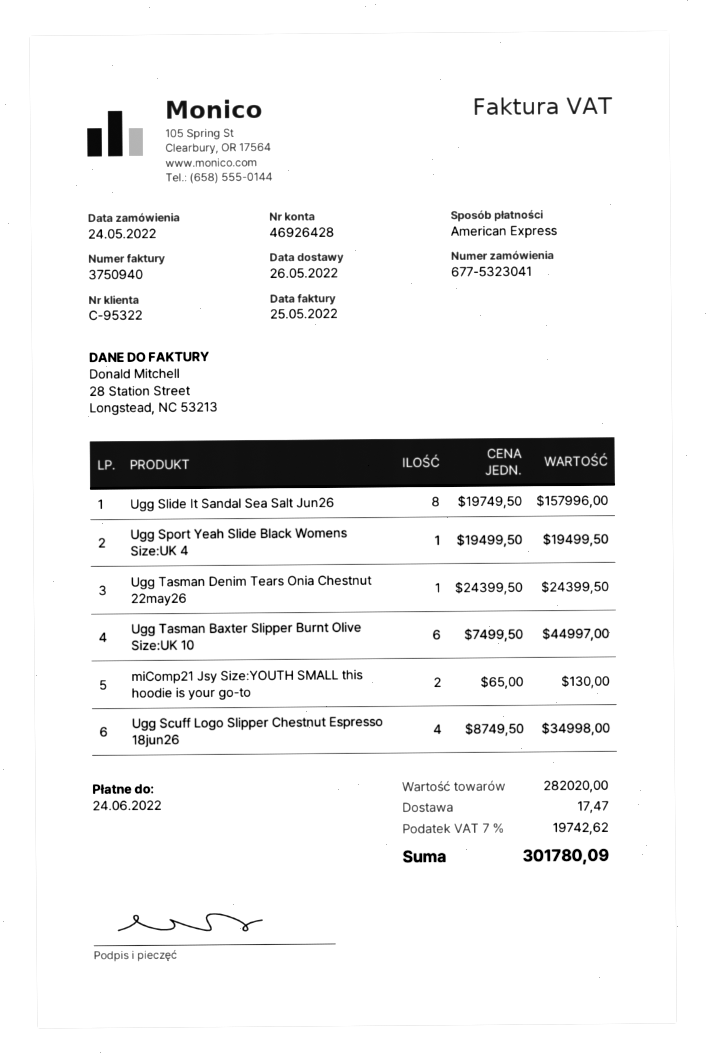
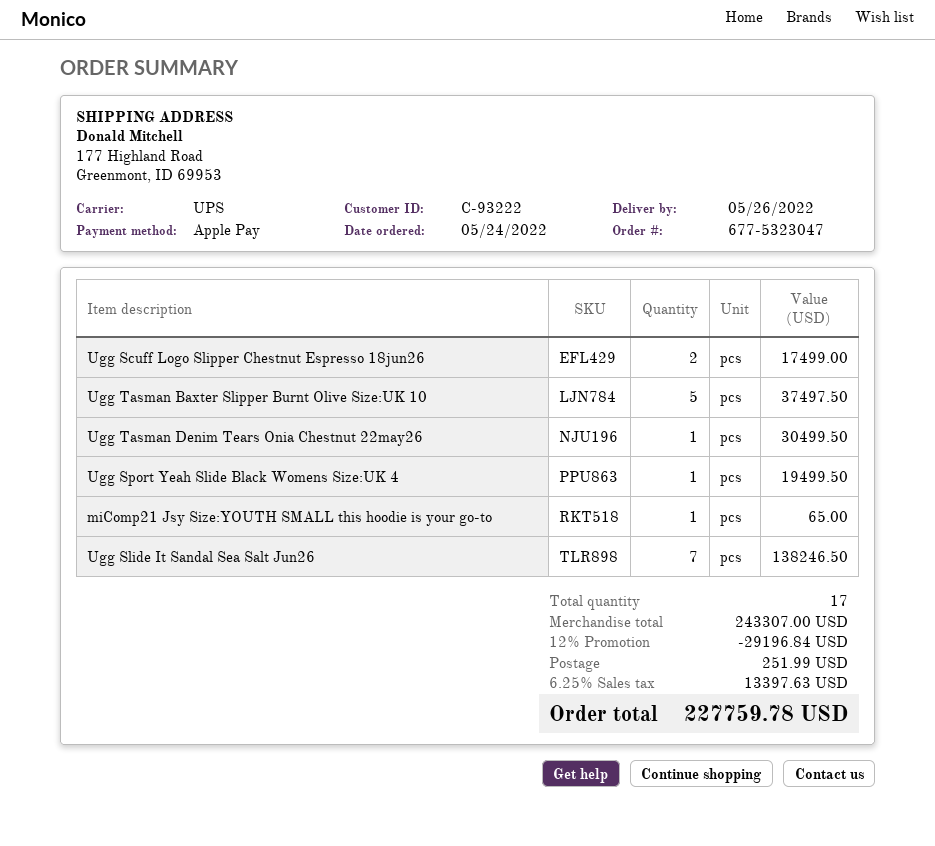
order number: 677-5323041 -> 677-5323047
customer number: C-95322 -> C-93222
payment method: American Express -> Apple Pay
Ugg Slide It Sandal Sea Salt Jun26: 8 for 157996.00 -> 7 for 138246.50
Ugg Tasman Denim Tears Onia Chestnut 22may26: 1 for 24399.50 -> 1 for 30499.50
Ugg Tasman Baxter Slipper Burnt Olive Size:UK 10: 6 for 44997.00 -> 5 for 37497.50
miComp21 Jsy Size:YOUTH SMALL this hoodie is your go-to: 2 for 130.00 -> 1 for 65.00
Ugg Scuff Logo Slipper Chestnut Espresso 18jun26: 4 for 34998.00 -> 2 for 17499.00
subtotal: 282020.00 -> 243307.00
discount: none -> 12% = 29196.84
shipping: 17.47 -> 251.99
tax: 7% = 19742.62 -> 6.25% = 13397.63
total: 301780.09 -> 227759.78

